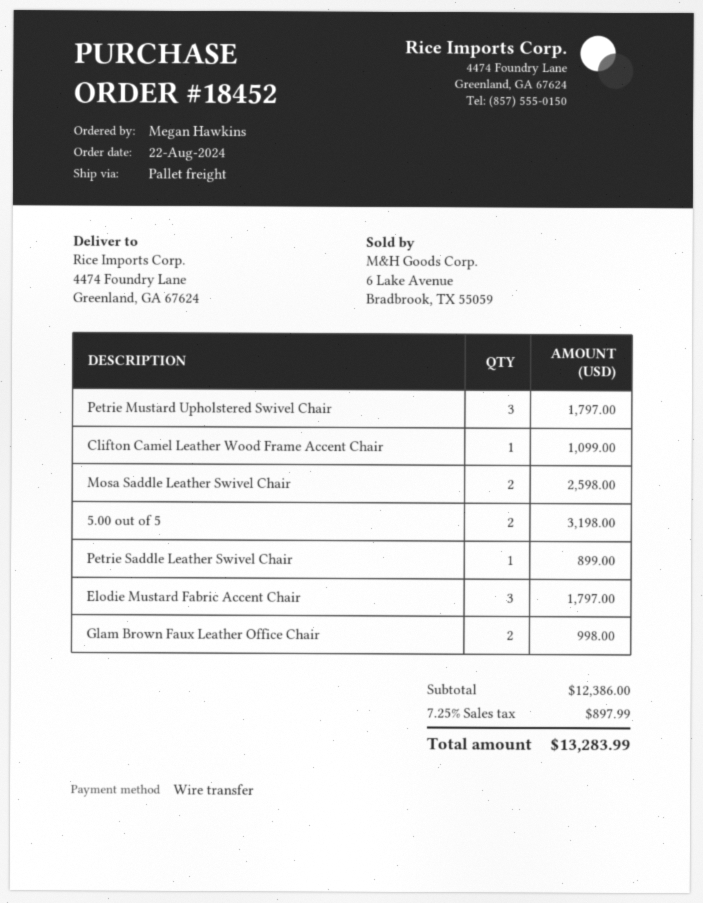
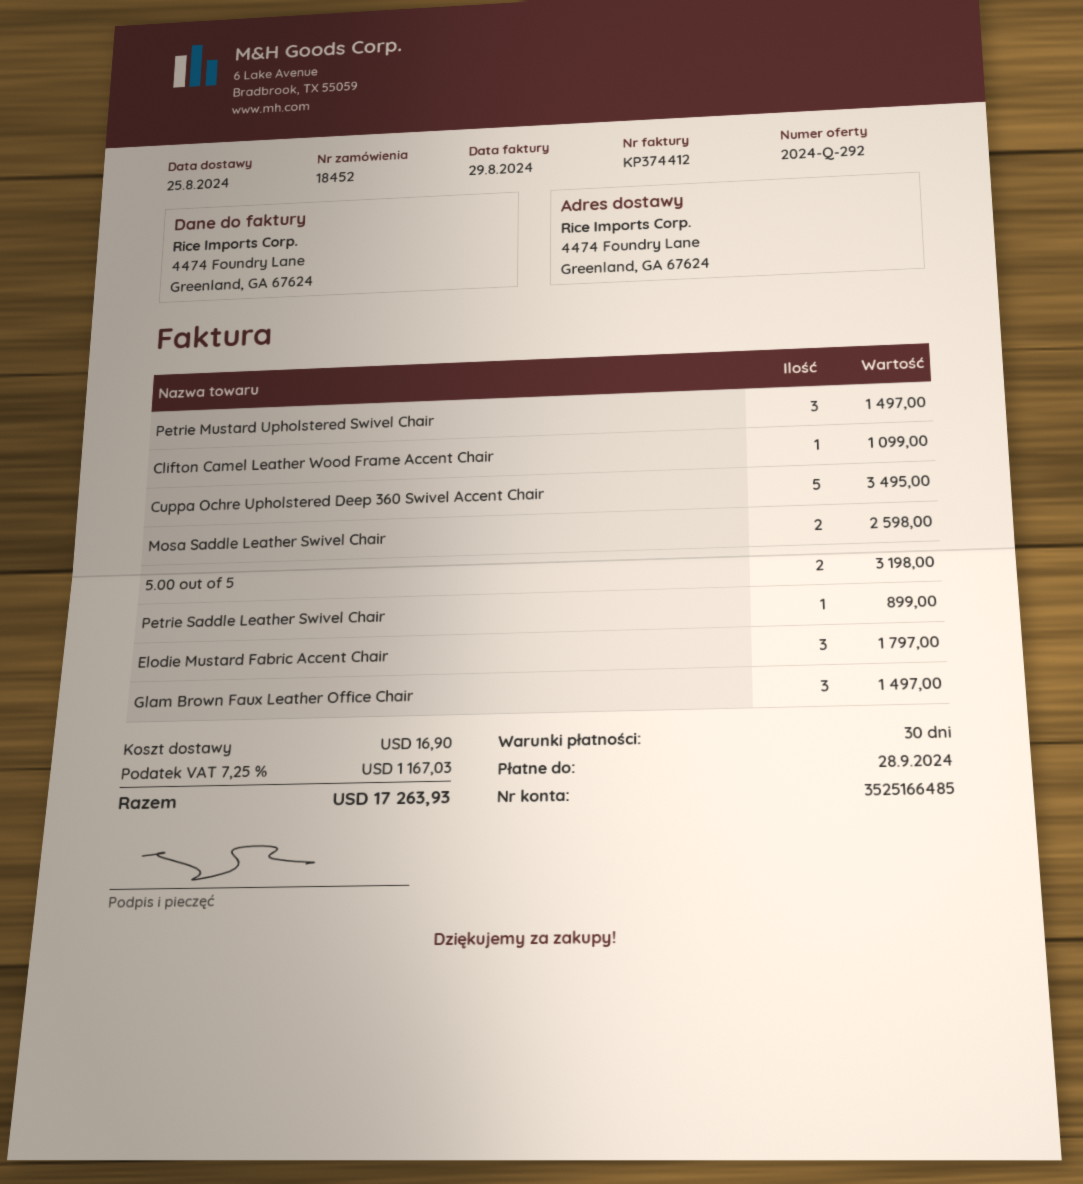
Petrie Mustard Upholstered Swivel Chair: 3 for 1797.00 -> 3 for 1497.00
Glam Brown Faux Leather Office Chair: 2 for 998.00 -> 3 for 1497.00
Cuppa Ochre Upholstered Deep 360 Swivel Accent Chair: none -> 5 for 3495.00
shipping: none -> 16.90
tax: 7.25% = 897.99 -> 7.25% = 1167.03
total: 13283.99 -> 17263.93

